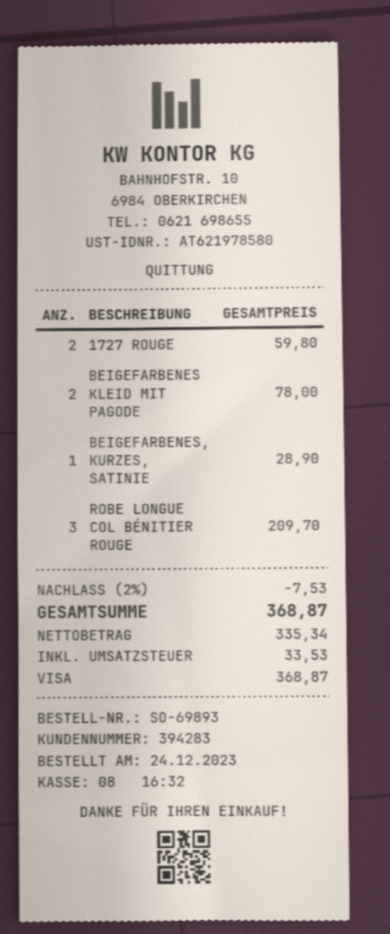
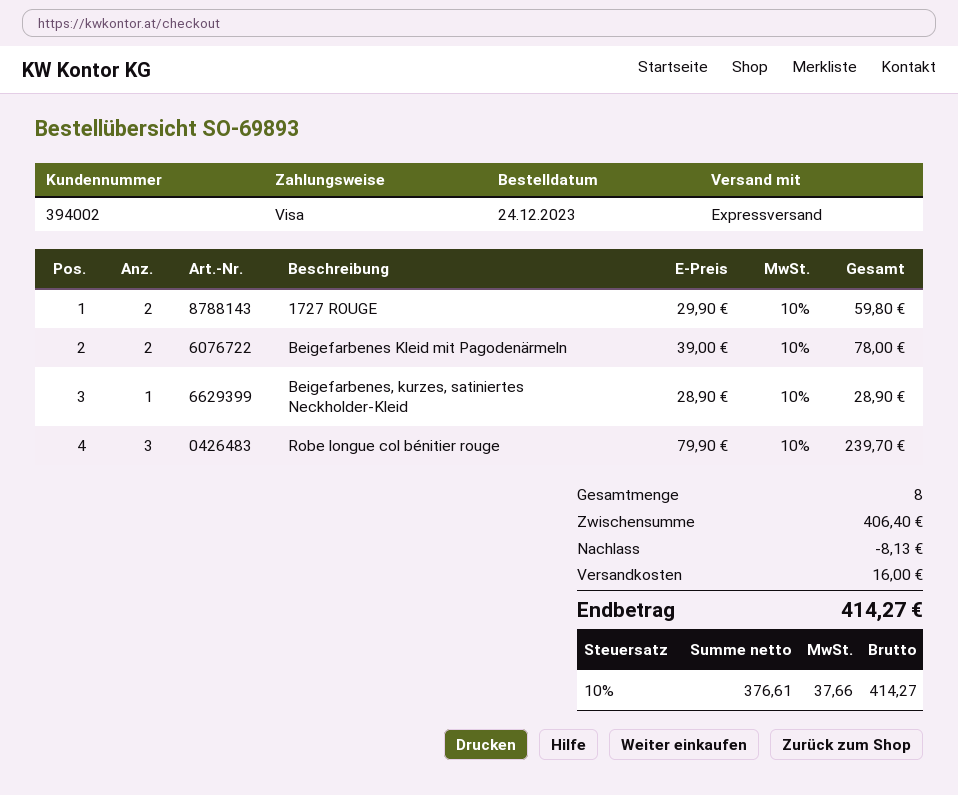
customer number: 394283 -> 394002
ROBE LONGUE COL BÉNITIER ROUGE: 3 for 209.70 -> 3 for 239.70
discount: 7.53 -> 8.13
shipping: none -> 16.00
net: 335.34 -> 376.61
tax: 33.53 -> 37.66
total: 368.87 -> 414.27

